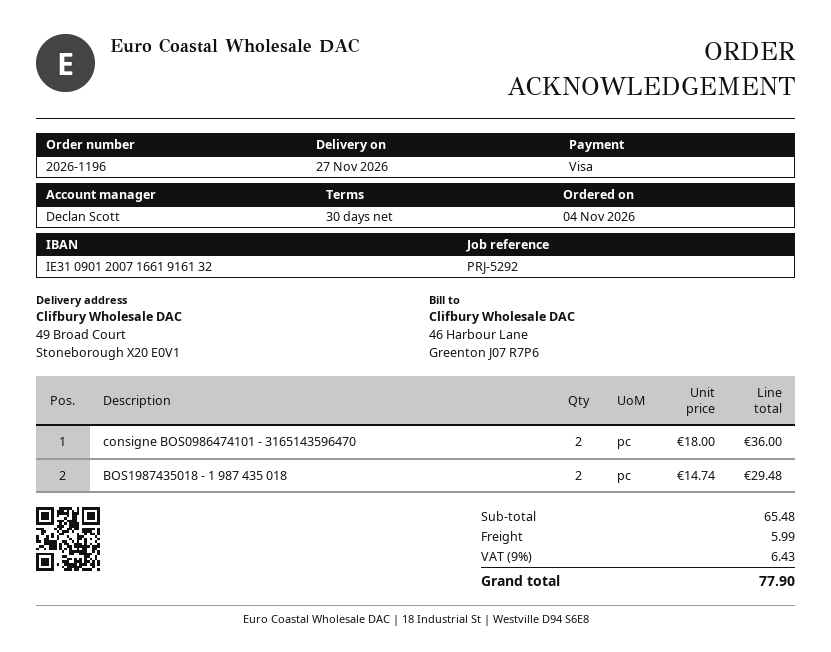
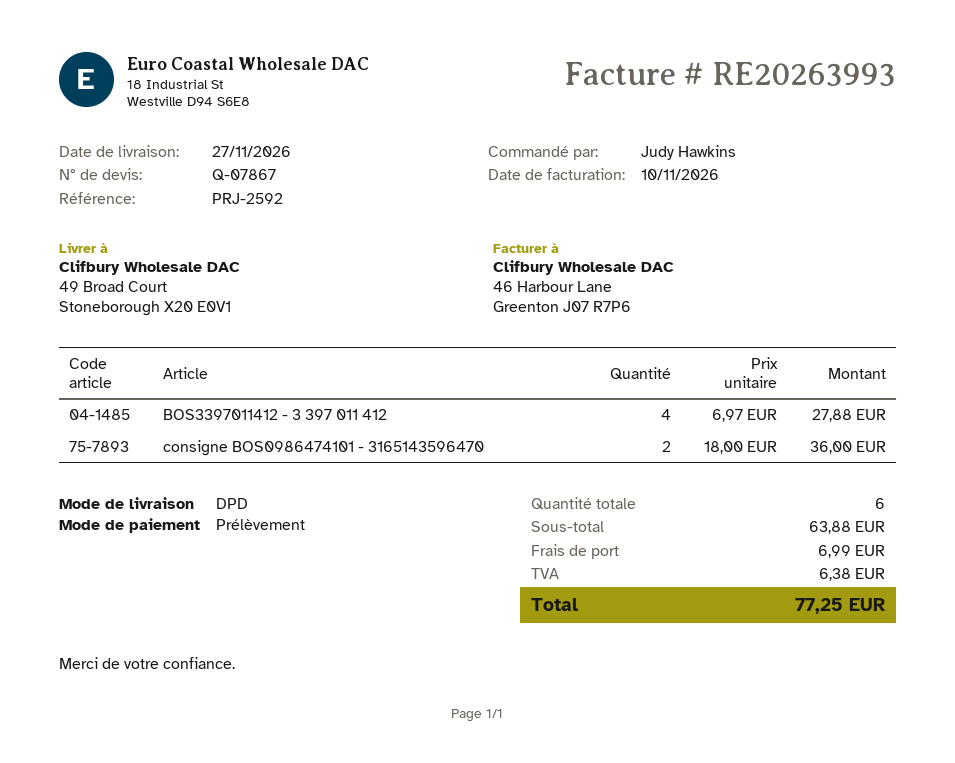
reference: PRJ-5292 -> PRJ-2592
payment method: Visa -> direct debit
BOS1987435018 - 1 987 435 018: 2 x 14.74 = 29.48 -> none
BOS3397011412 - 3 397 011 412: none -> 4 x 6.97 = 27.88
subtotal: 65.48 -> 63.88
shipping: 5.99 -> 6.99
tax: 6.43 -> 6.38
total: 77.90 -> 77.25

